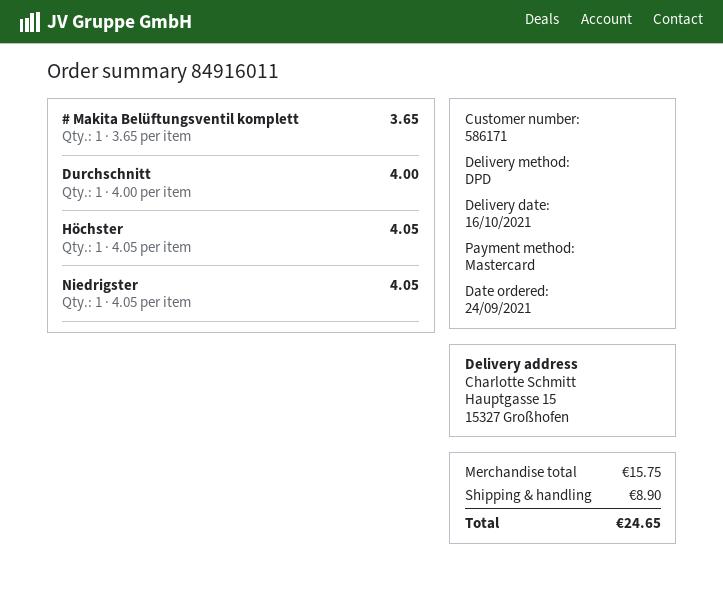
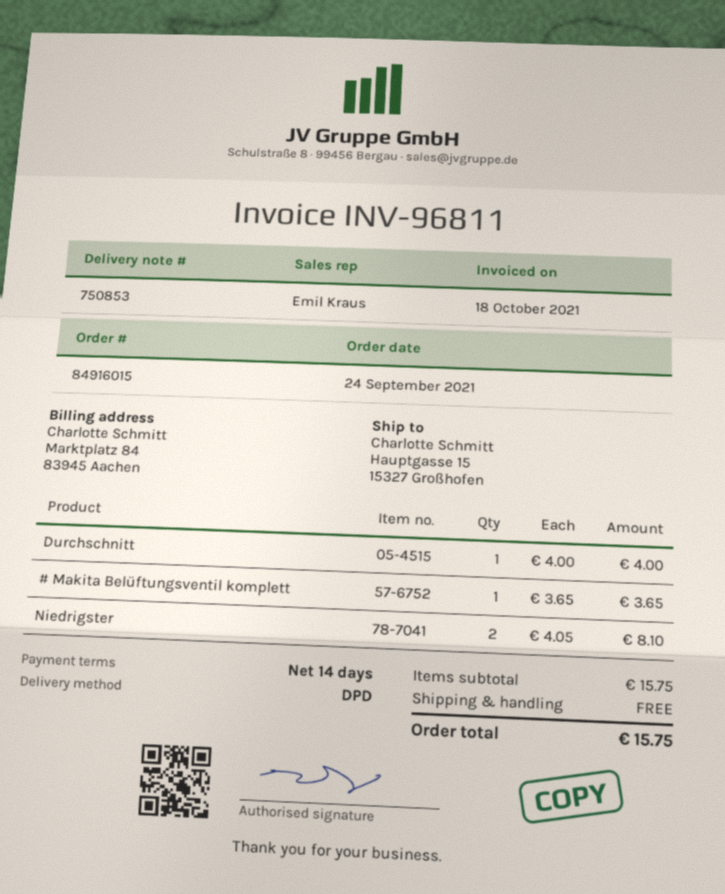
order number: 84916011 -> 84916015
Höchster: 1 x 4.05 = 4.05 -> none
Niedrigster: 1 x 4.05 = 4.05 -> 2 x 4.05 = 8.10
shipping: 8.90 -> 0.00
total: 24.65 -> 15.75

